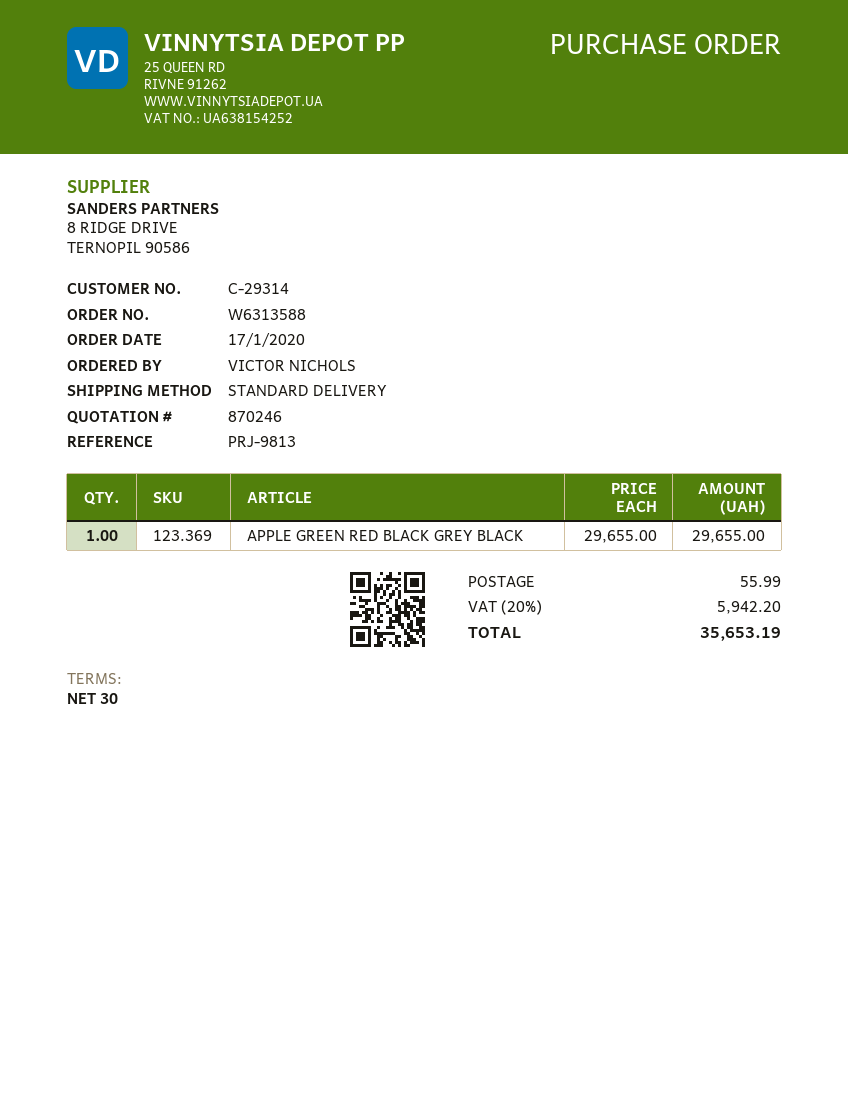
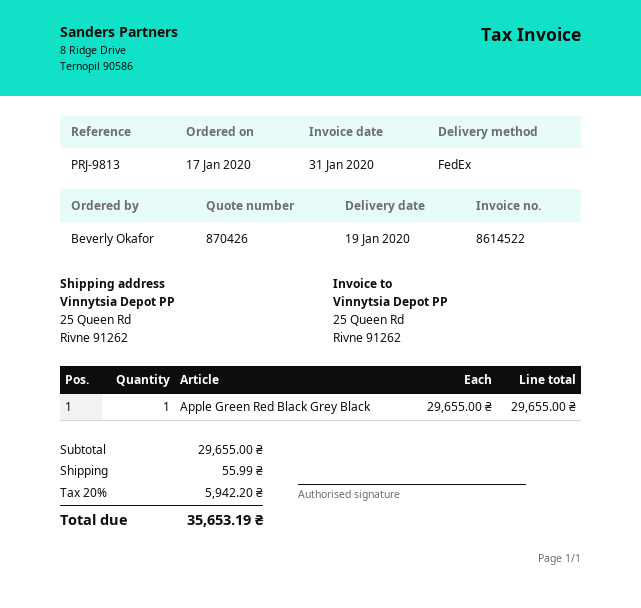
quote number: 870246 -> 870426
ordered by: VICTOR NICHOLS -> Beverly Okafor
shipping method: standard -> FedEx

